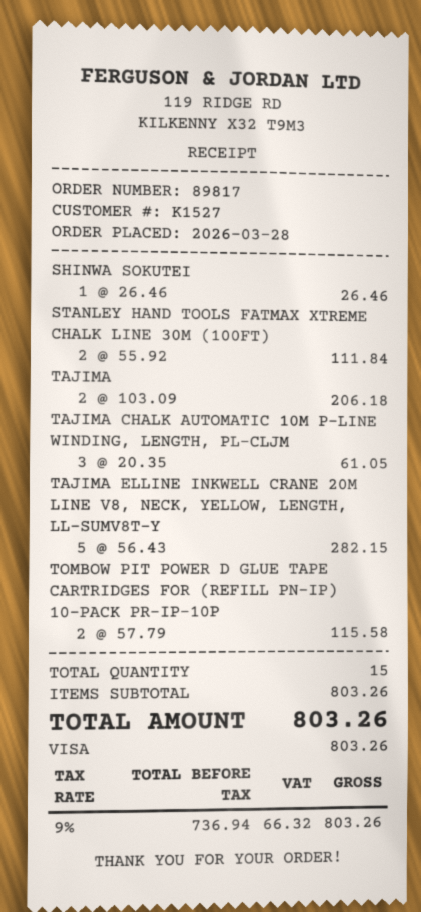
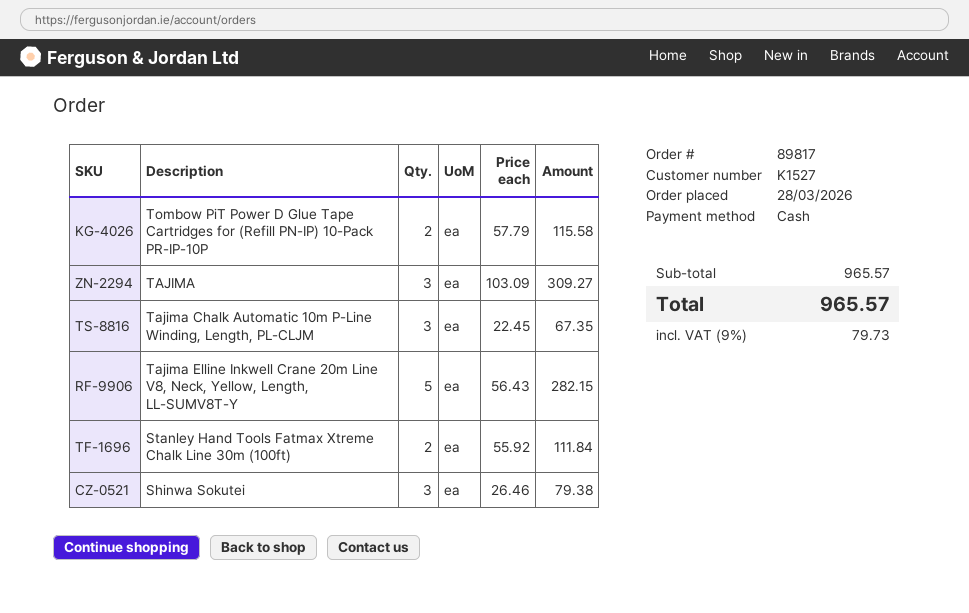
payment method: Visa -> cash
SHINWA SOKUTEI: 1 x 26.46 = 26.46 -> 3 x 26.46 = 79.38
TAJIMA: 2 x 103.09 = 206.18 -> 3 x 103.09 = 309.27
TAJIMA CHALK AUTOMATIC 10M P-LINE WINDING, LENGTH, PL-CLJM: 3 x 20.35 = 61.05 -> 3 x 22.45 = 67.35
subtotal: 803.26 -> 965.57
tax: 9% = 66.32 -> 9% = 79.73
total: 803.26 -> 965.57

